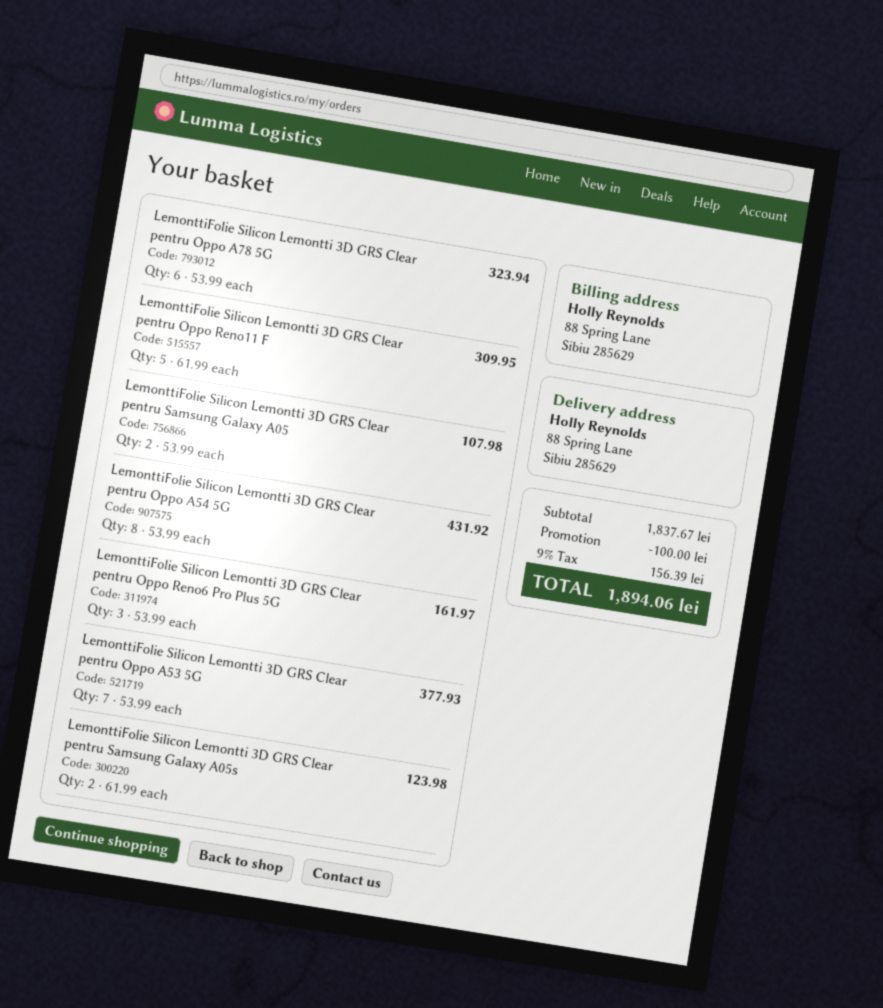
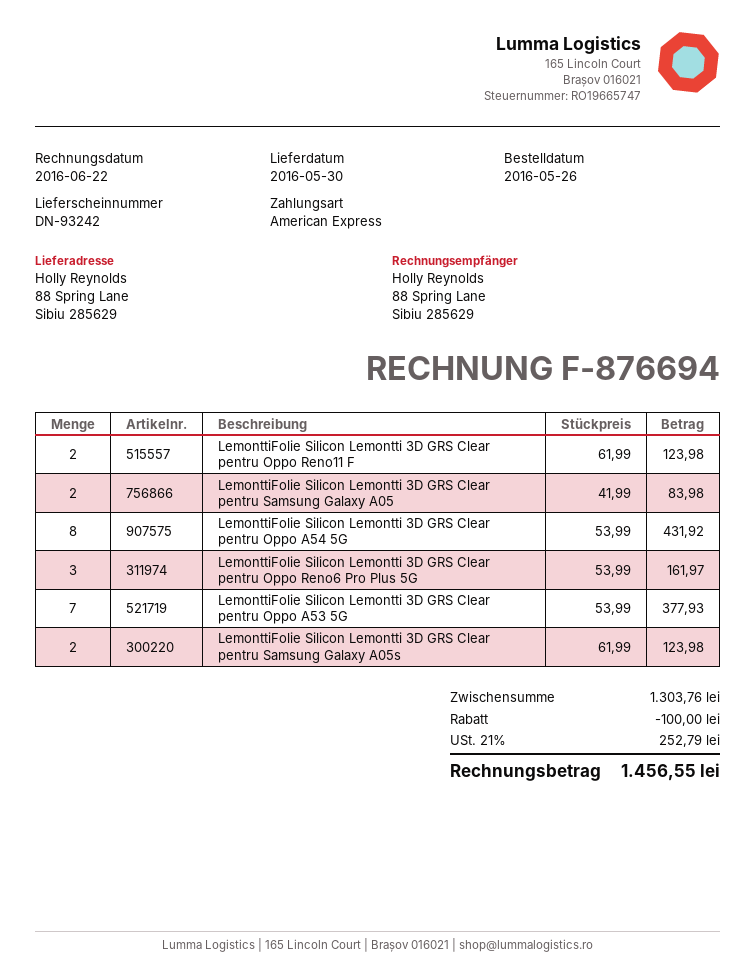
LemonttiFolie Silicon Lemontti 3D GRS Clear pentru Oppo A78 5G: 6 x 53.99 = 323.94 -> none
LemonttiFolie Silicon Lemontti 3D GRS Clear pentru Oppo Reno11 F: 5 x 61.99 = 309.95 -> 2 x 61.99 = 123.98
LemonttiFolie Silicon Lemontti 3D GRS Clear pentru Samsung Galaxy A05: 2 x 53.99 = 107.98 -> 2 x 41.99 = 83.98
subtotal: 1837.67 -> 1303.76
tax: 9% = 156.39 -> 21% = 252.79
total: 1894.06 -> 1456.55

